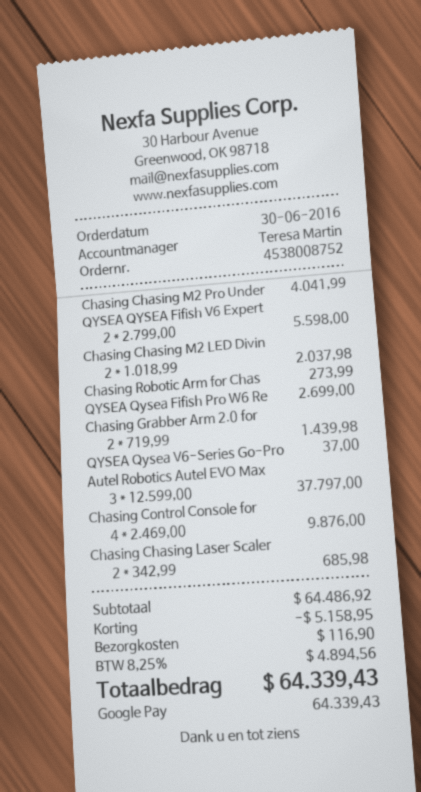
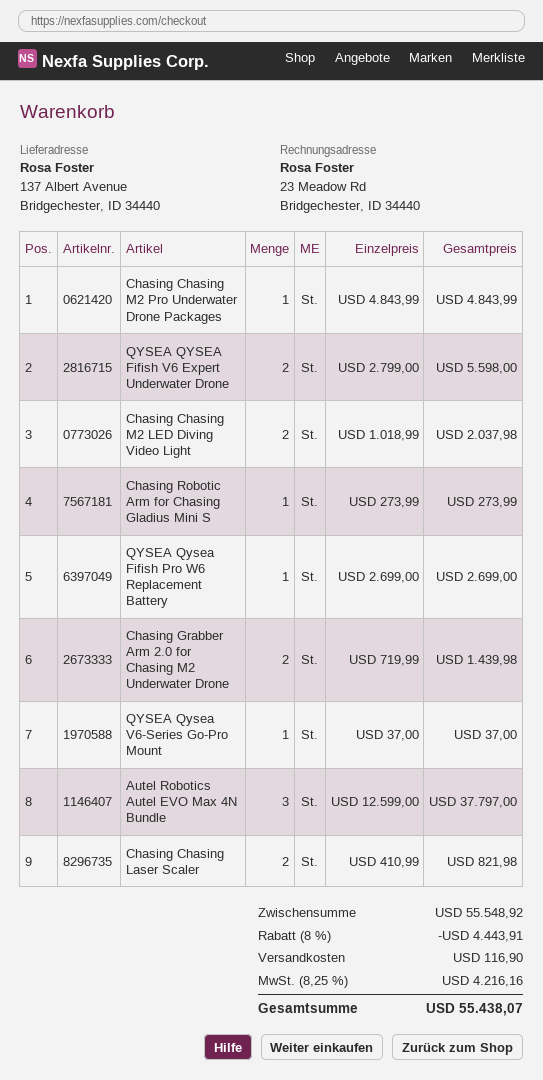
Chasing Chasing M2 Pro Under: 1 x 4041.99 = 4041.99 -> 1 x 4843.99 = 4843.99
Chasing Control Console for: 4 x 2469.00 = 9876.00 -> none
Chasing Chasing Laser Scaler: 2 x 342.99 = 685.98 -> 2 x 410.99 = 821.98
subtotal: 64486.92 -> 55548.92
discount: 5158.95 -> 4443.91
tax: 8.25% = 4894.56 -> 8.25% = 4216.16
total: 64339.43 -> 55438.07

